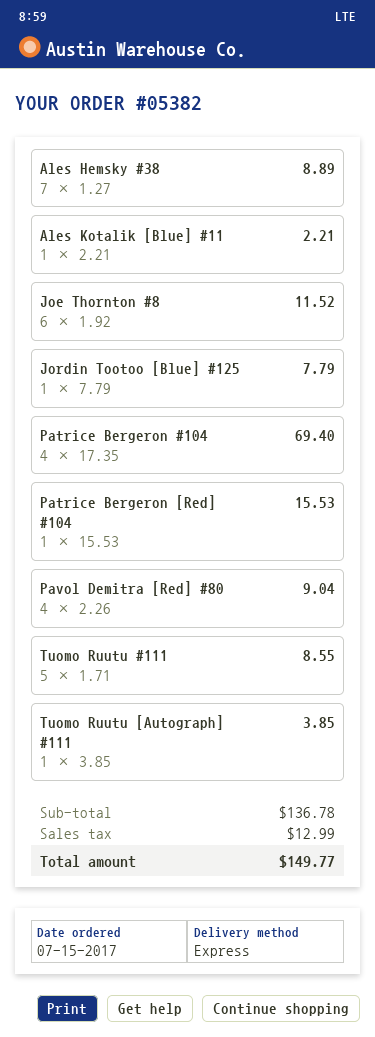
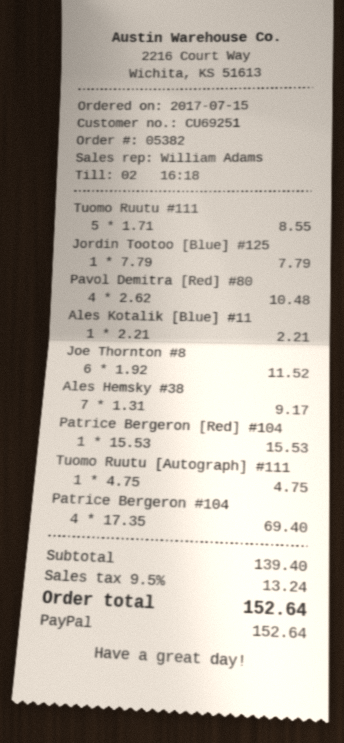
Ales Hemsky #38: 7 x 1.27 = 8.89 -> 7 x 1.31 = 9.17
Pavol Demitra [Red] #80: 4 x 2.26 = 9.04 -> 4 x 2.62 = 10.48
Tuomo Ruutu [Autograph] #111: 1 x 3.85 = 3.85 -> 1 x 4.75 = 4.75
subtotal: 136.78 -> 139.40
tax: 12.99 -> 13.24
total: 149.77 -> 152.64

